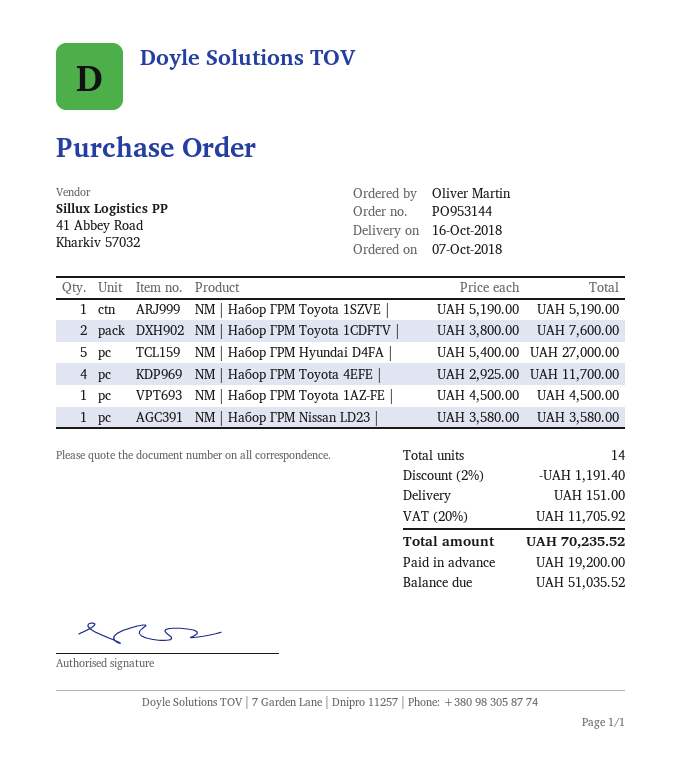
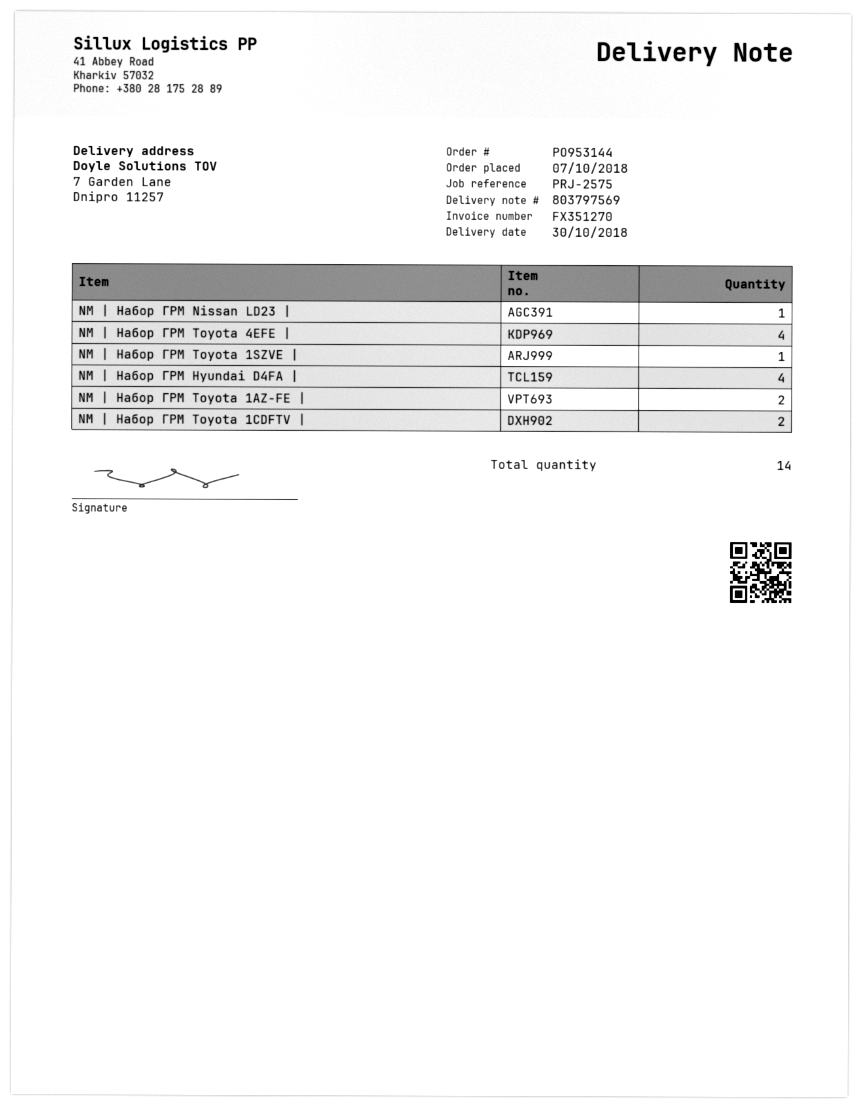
delivery date: 2018-10-16 -> 2018-10-30
NM | Набор ГРМ Hyundai D4FA |: 5 -> 4
NM | Набор ГРМ Toyota 1AZ-FE |: 1 -> 2

